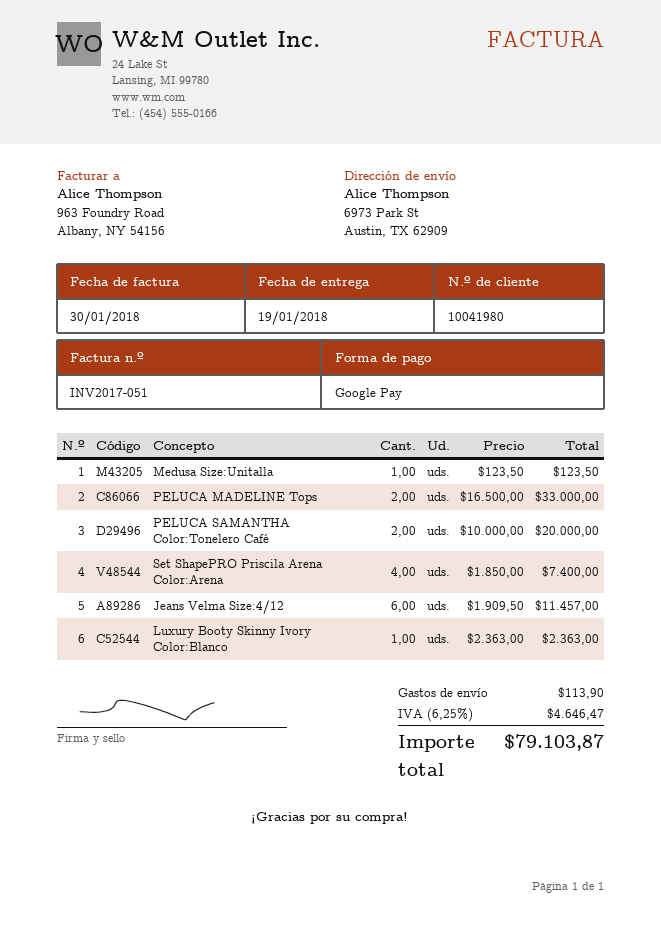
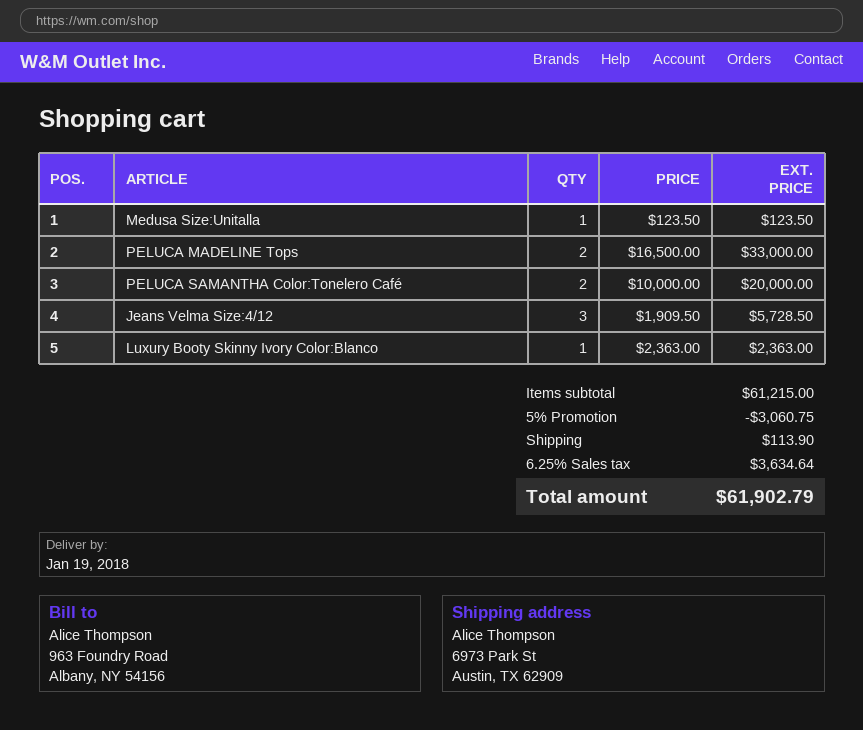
Set ShapePRO Priscila Arena Color:Arena: 4 x 1850.00 = 7400.00 -> none
Jeans Velma Size:4/12: 6 x 1909.50 = 11457.00 -> 3 x 1909.50 = 5728.50
discount: none -> 5% = 3060.75
tax: 6.25% = 4646.47 -> 6.25% = 3634.64
total: 79103.87 -> 61902.79

